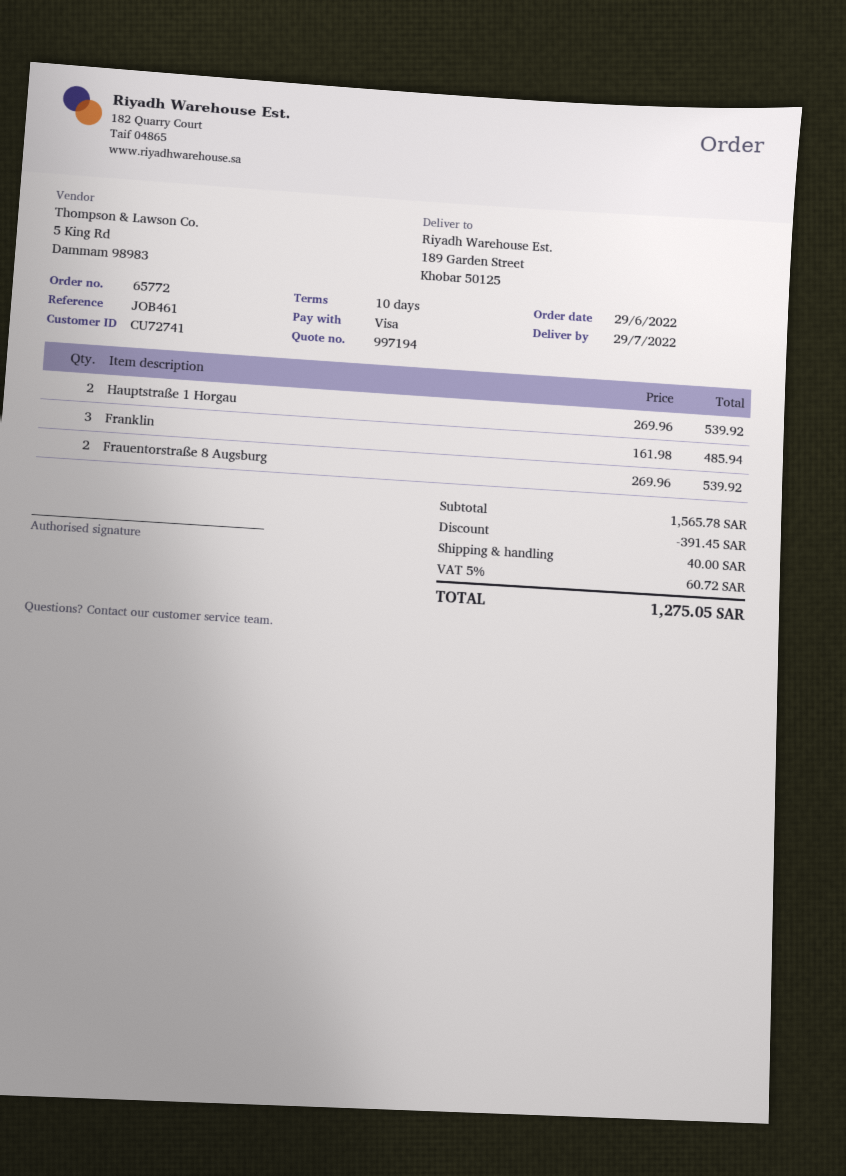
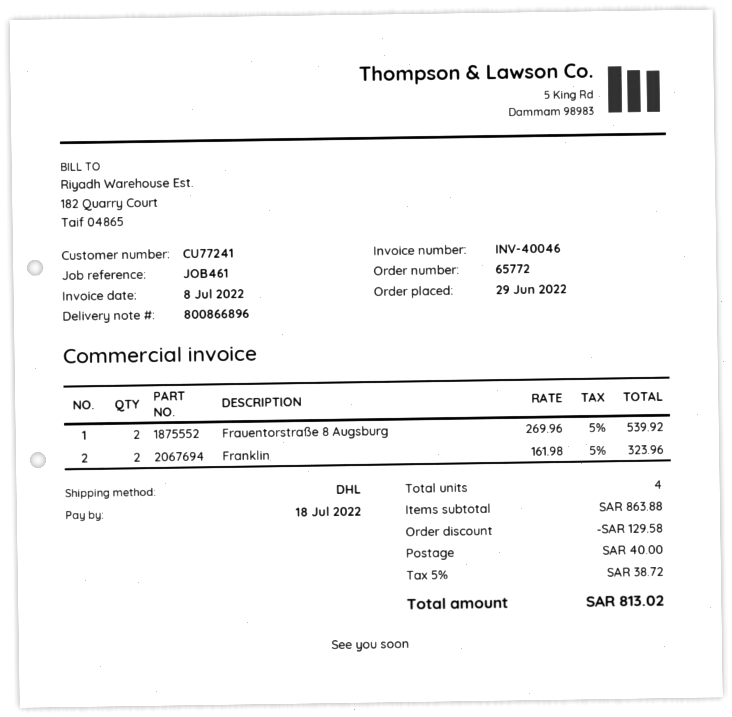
customer number: CU72741 -> CU77241
Hauptstraße 1 Horgau: 2 x 269.96 = 539.92 -> none
Franklin: 3 x 161.98 = 485.94 -> 2 x 161.98 = 323.96
subtotal: 1565.78 -> 863.88
discount: 391.45 -> 129.58
tax: 5% = 60.72 -> 5% = 38.72
total: 1275.05 -> 813.02

